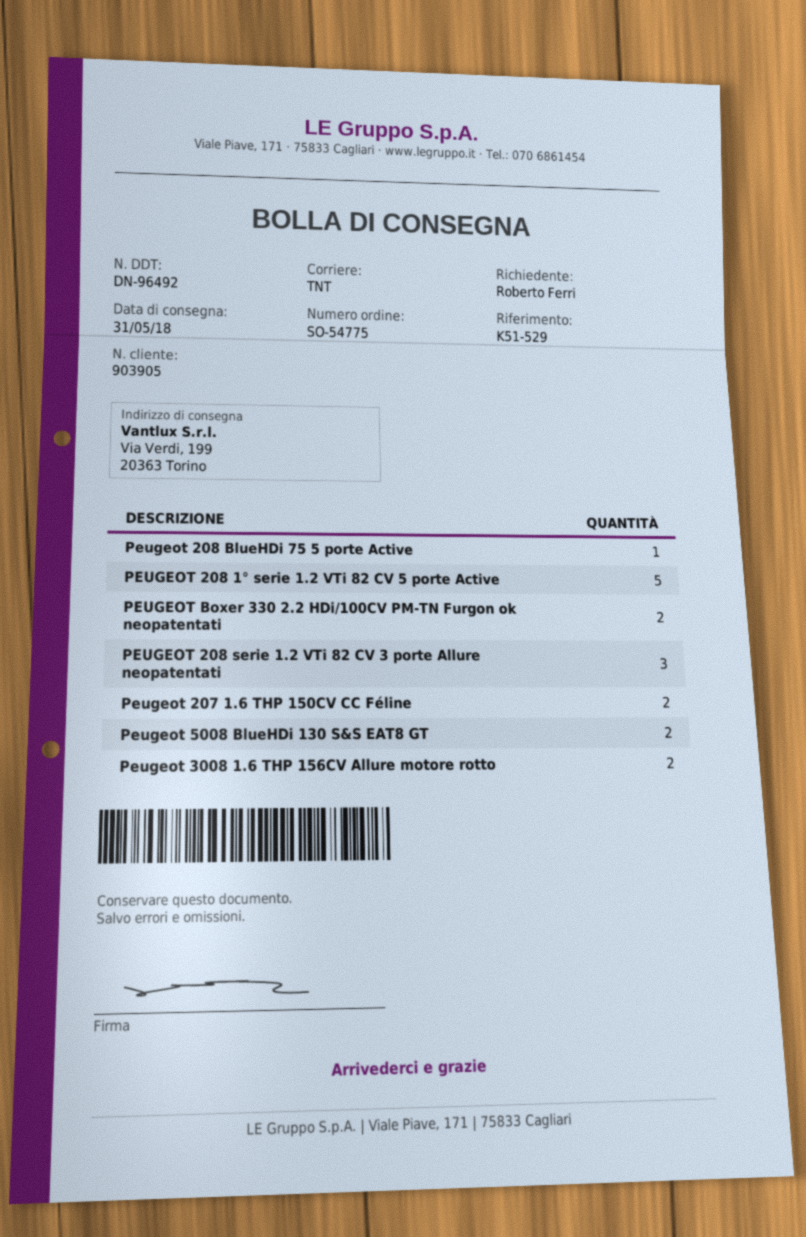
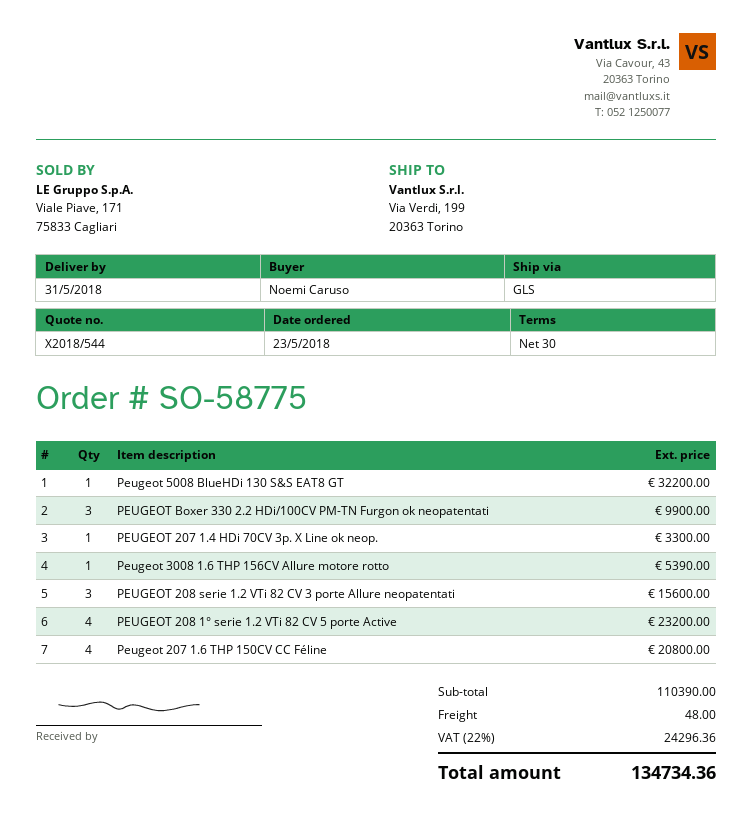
order number: SO-54775 -> SO-58775
ordered by: Roberto Ferri -> Noemi Caruso
shipping method: TNT -> GLS
Peugeot 208 BlueHDi 75 5 porte Active: 1 -> none
PEUGEOT 208 1° serie 1.2 VTi 82 CV 5 porte Active: 5 -> 4
PEUGEOT Boxer 330 2.2 HDi/100CV PM-TN Furgon ok neopatentati: 2 -> 3
Peugeot 207 1.6 THP 150CV CC Féline: 2 -> 4
Peugeot 5008 BlueHDi 130 S&S EAT8 GT: 2 -> 1
Peugeot 3008 1.6 THP 156CV Allure motore rotto: 2 -> 1
PEUGEOT 207 1.4 HDi 70CV 3p. X Line ok neop.: none -> 1

